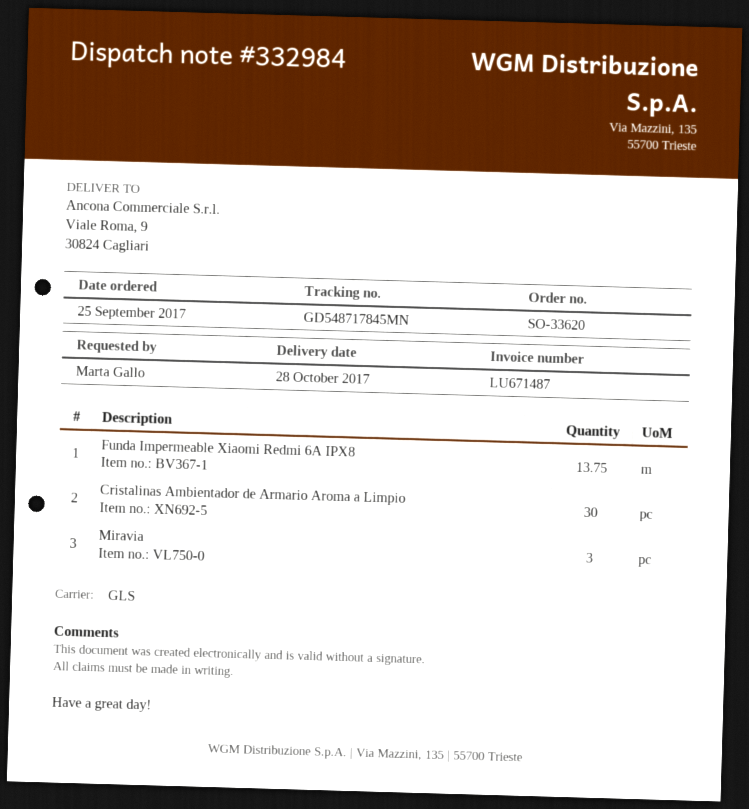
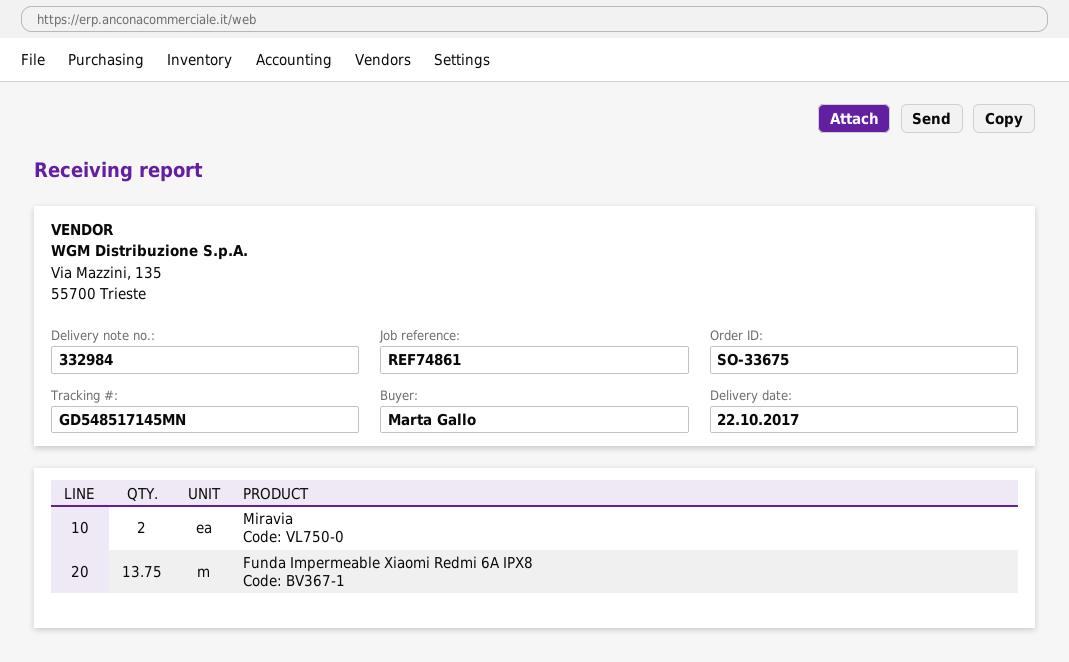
order number: SO-33620 -> SO-33675
delivery date: 2017-10-28 -> 2017-10-22
tracking number: GD548717845MN -> GD548517145MN
Cristalinas Ambientador de Armario Aroma a Limpio: 30 -> none
Miravia: 3 -> 2

